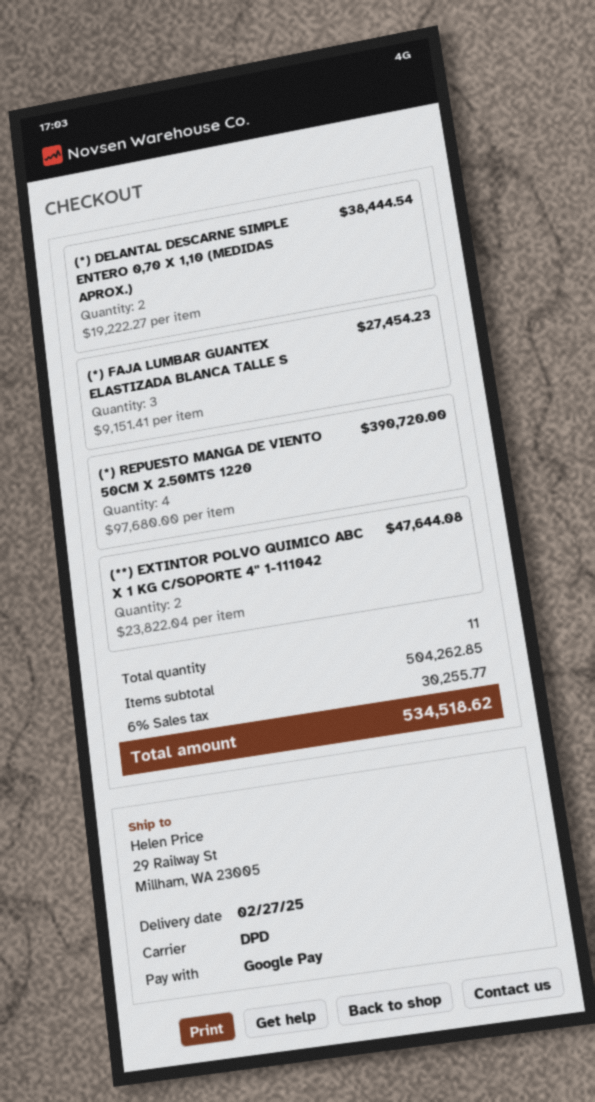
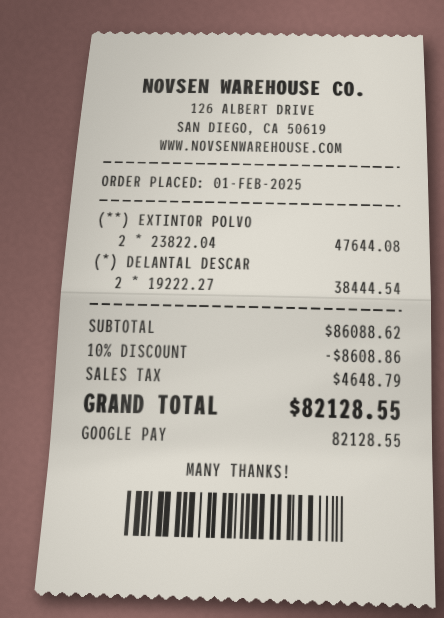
(*) FAJA LUMBAR GUANTEX ELASTIZADA BLANCA TALLE S: 3 x 9151.41 = 27454.23 -> none
(*) REPUESTO MANGA DE VIENTO 50CM X 2.50MTS 1220: 4 x 97680.00 = 390720.00 -> none
subtotal: 504262.85 -> 86088.62
discount: none -> 10% = 8608.86
tax: 30255.77 -> 4648.79
total: 534518.62 -> 82128.55

